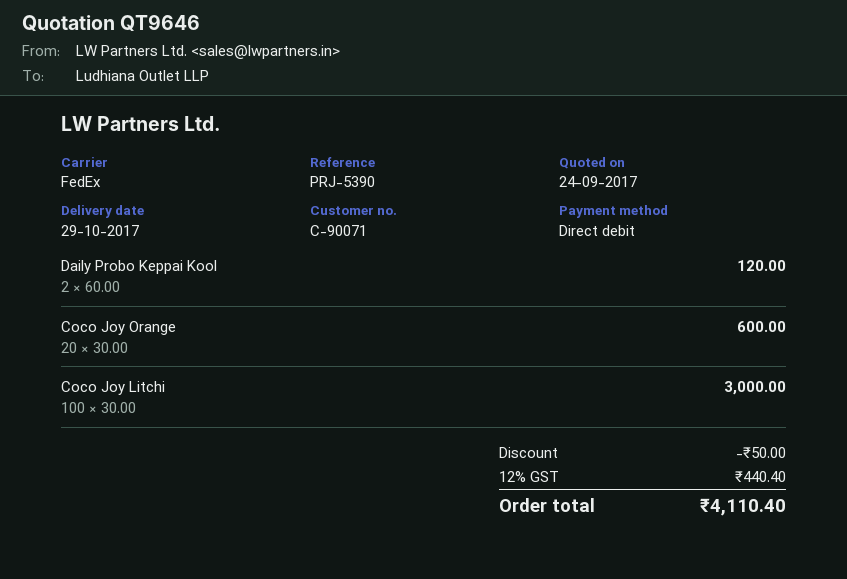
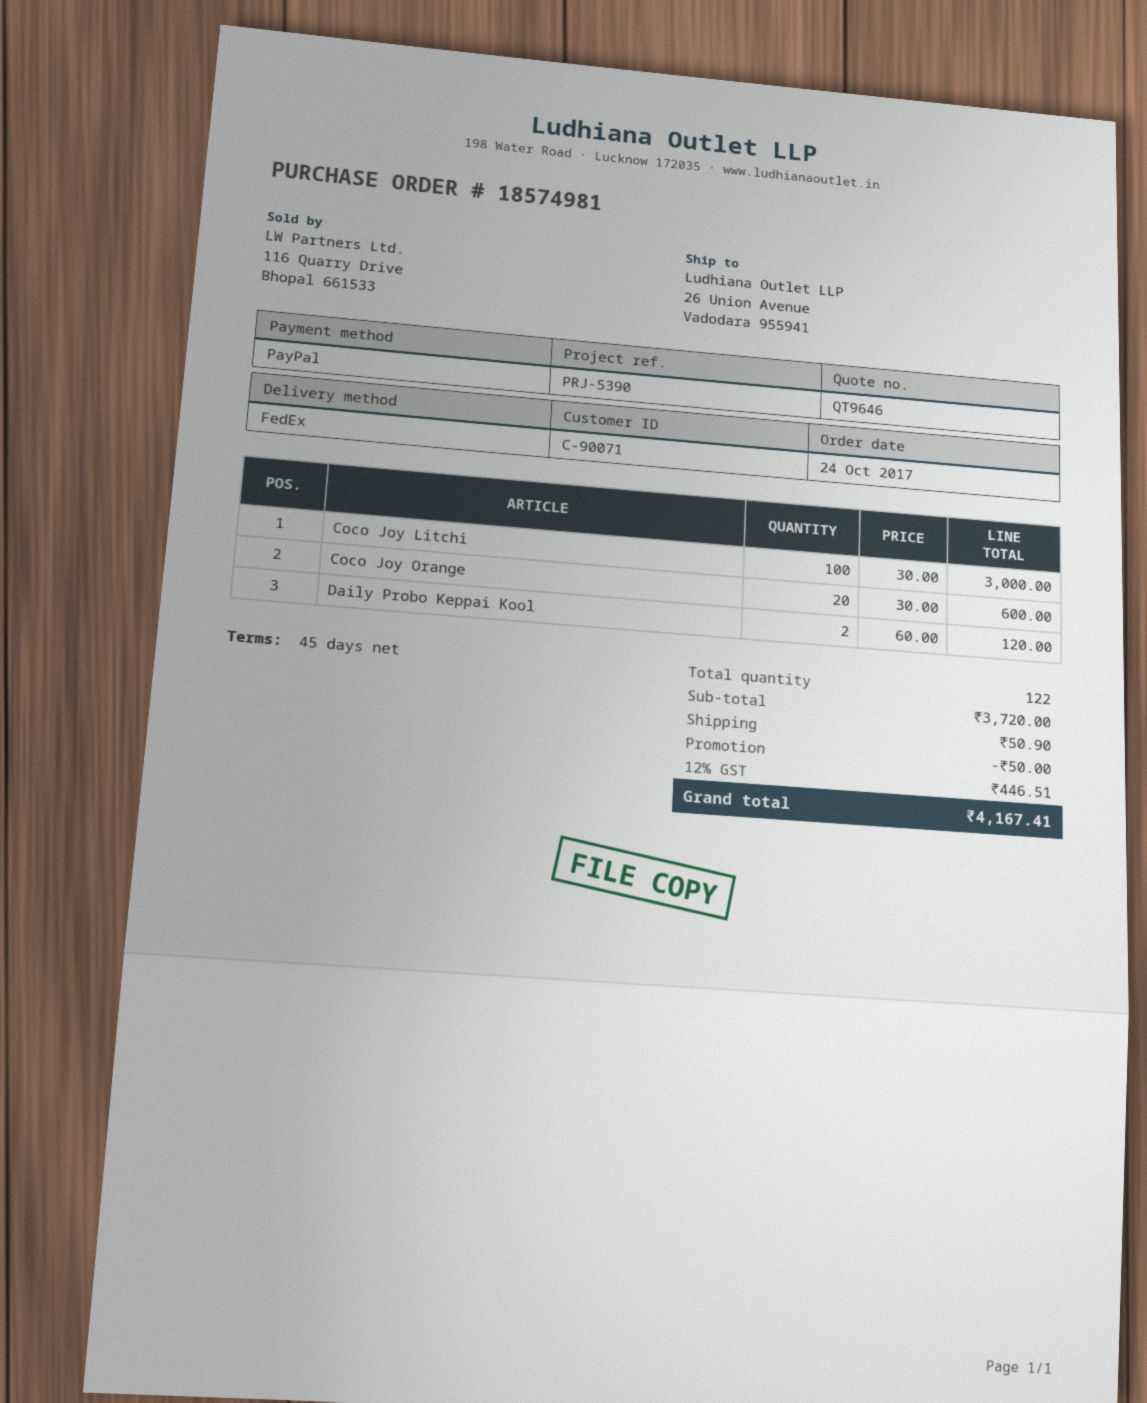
payment method: direct debit -> PayPal
shipping: none -> 50.90
tax: 12% = 440.40 -> 12% = 446.51
total: 4110.40 -> 4167.41

